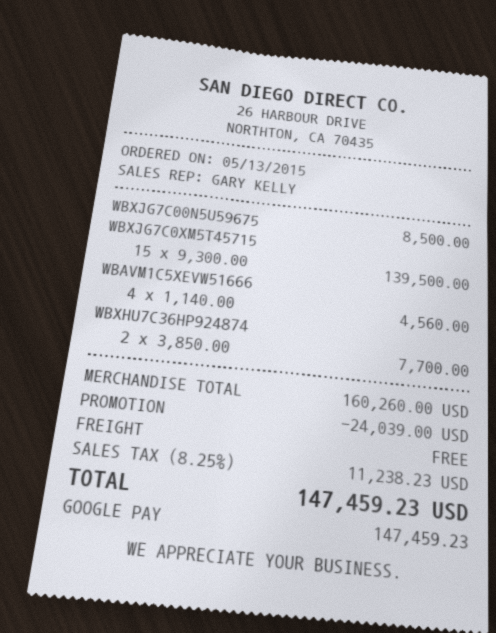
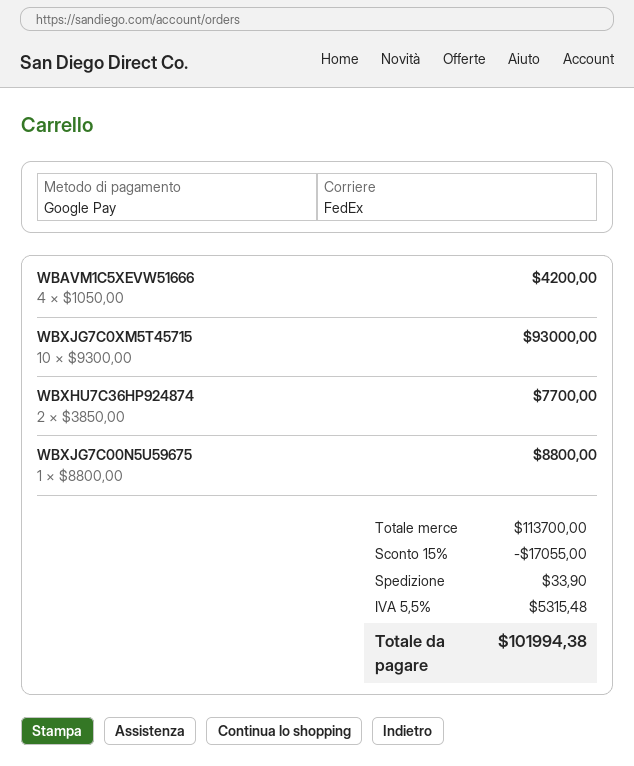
WBXJG7C00N5U59675: 1 x 8500.00 = 8500.00 -> 1 x 8800.00 = 8800.00
WBXJG7C0XM5T45715: 15 x 9300.00 = 139500.00 -> 10 x 9300.00 = 93000.00
WBAVM1C5XEVW51666: 4 x 1140.00 = 4560.00 -> 4 x 1050.00 = 4200.00
subtotal: 160260.00 -> 113700.00
discount: 24039.00 -> 17055.00
shipping: 0.00 -> 33.90
tax: 8.25% = 11238.23 -> 5.5% = 5315.48
total: 147459.23 -> 101994.38

